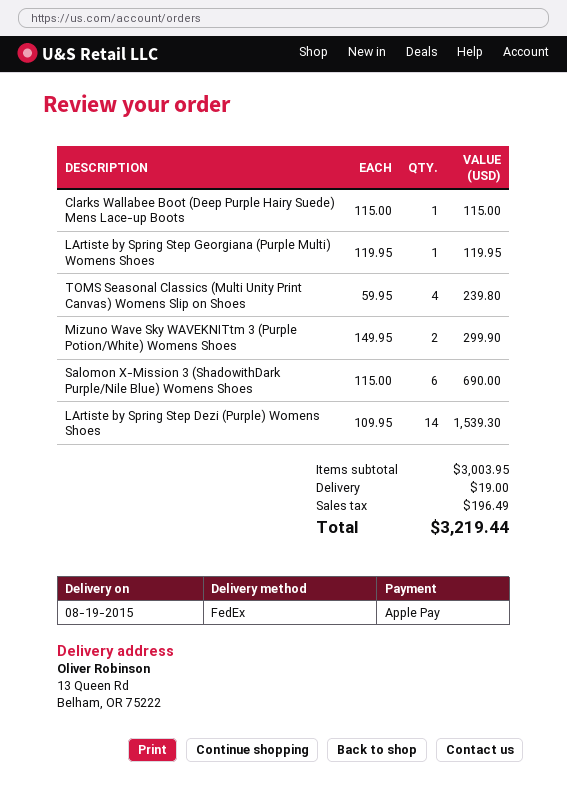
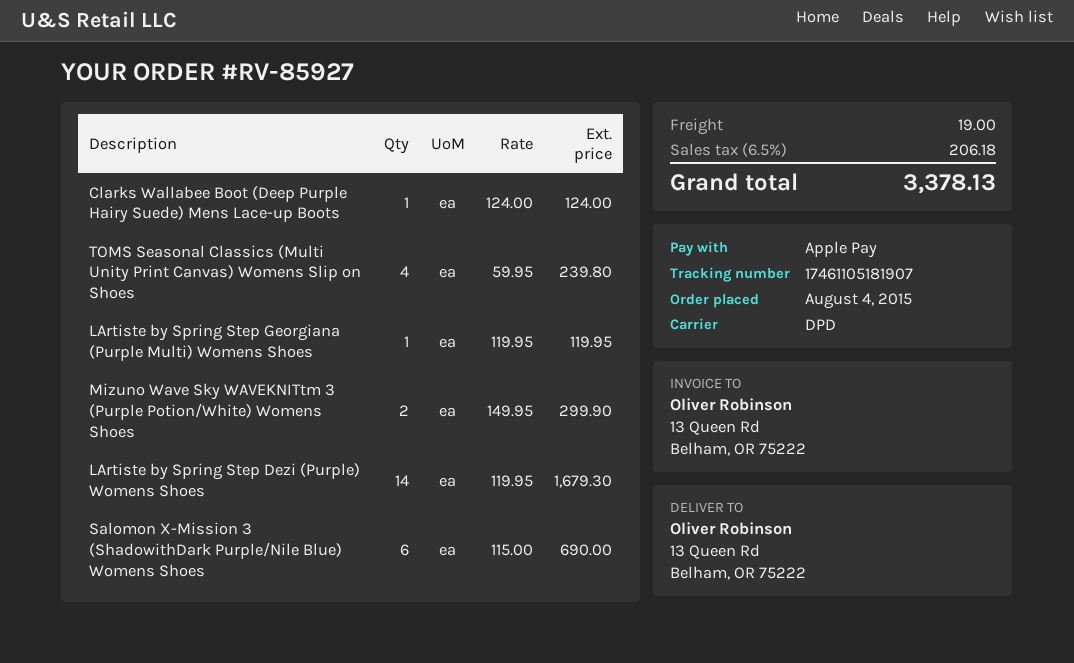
shipping method: FedEx -> DPD
Clarks Wallabee Boot (Deep Purple Hairy Suede) Mens Lace-up Boots: 1 x 115.00 = 115.00 -> 1 x 124.00 = 124.00
LArtiste by Spring Step Dezi (Purple) Womens Shoes: 14 x 109.95 = 1539.30 -> 14 x 119.95 = 1679.30
tax: 196.49 -> 206.18
total: 3219.44 -> 3378.13

